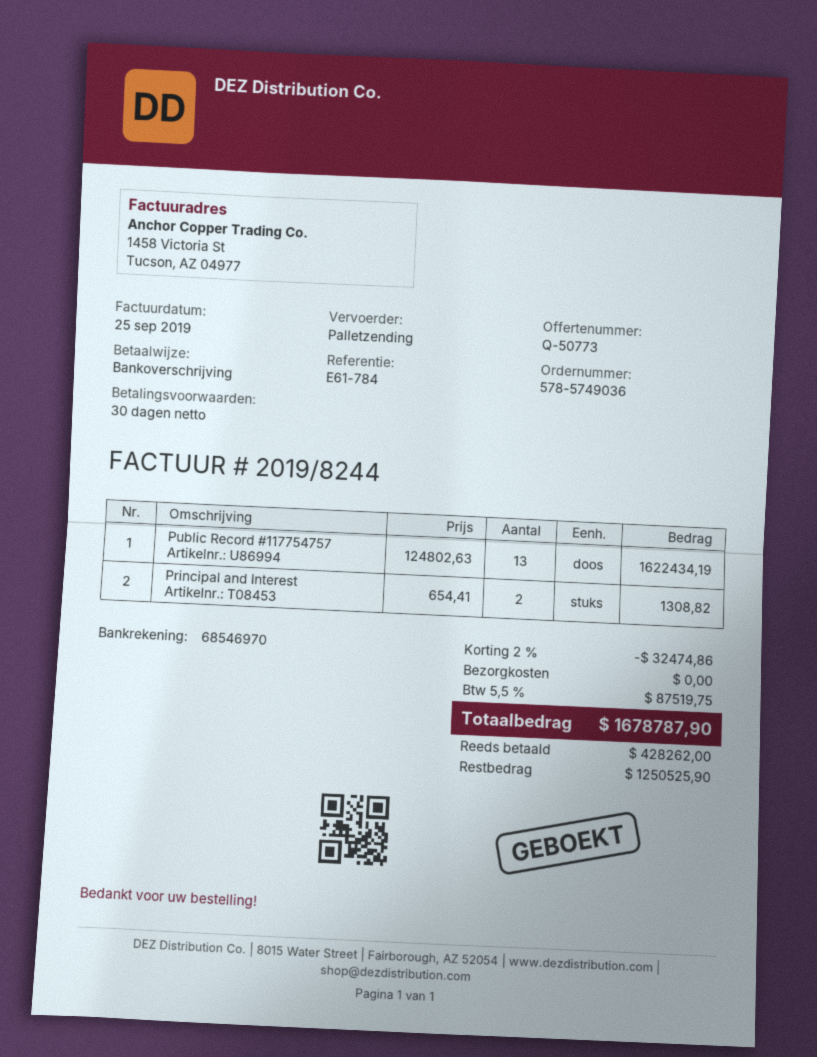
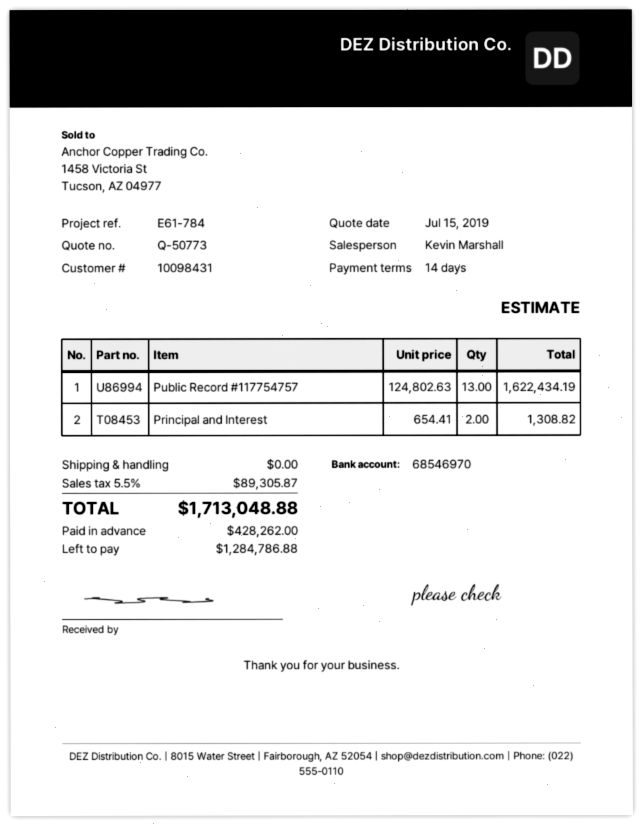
payment terms: 30 days -> 14 days
discount: 2% = 32474.86 -> none
tax: 5.5% = 87519.75 -> 5.5% = 89305.87
total: 1678787.90 -> 1713048.88
balance: 1250525.90 -> 1284786.88

